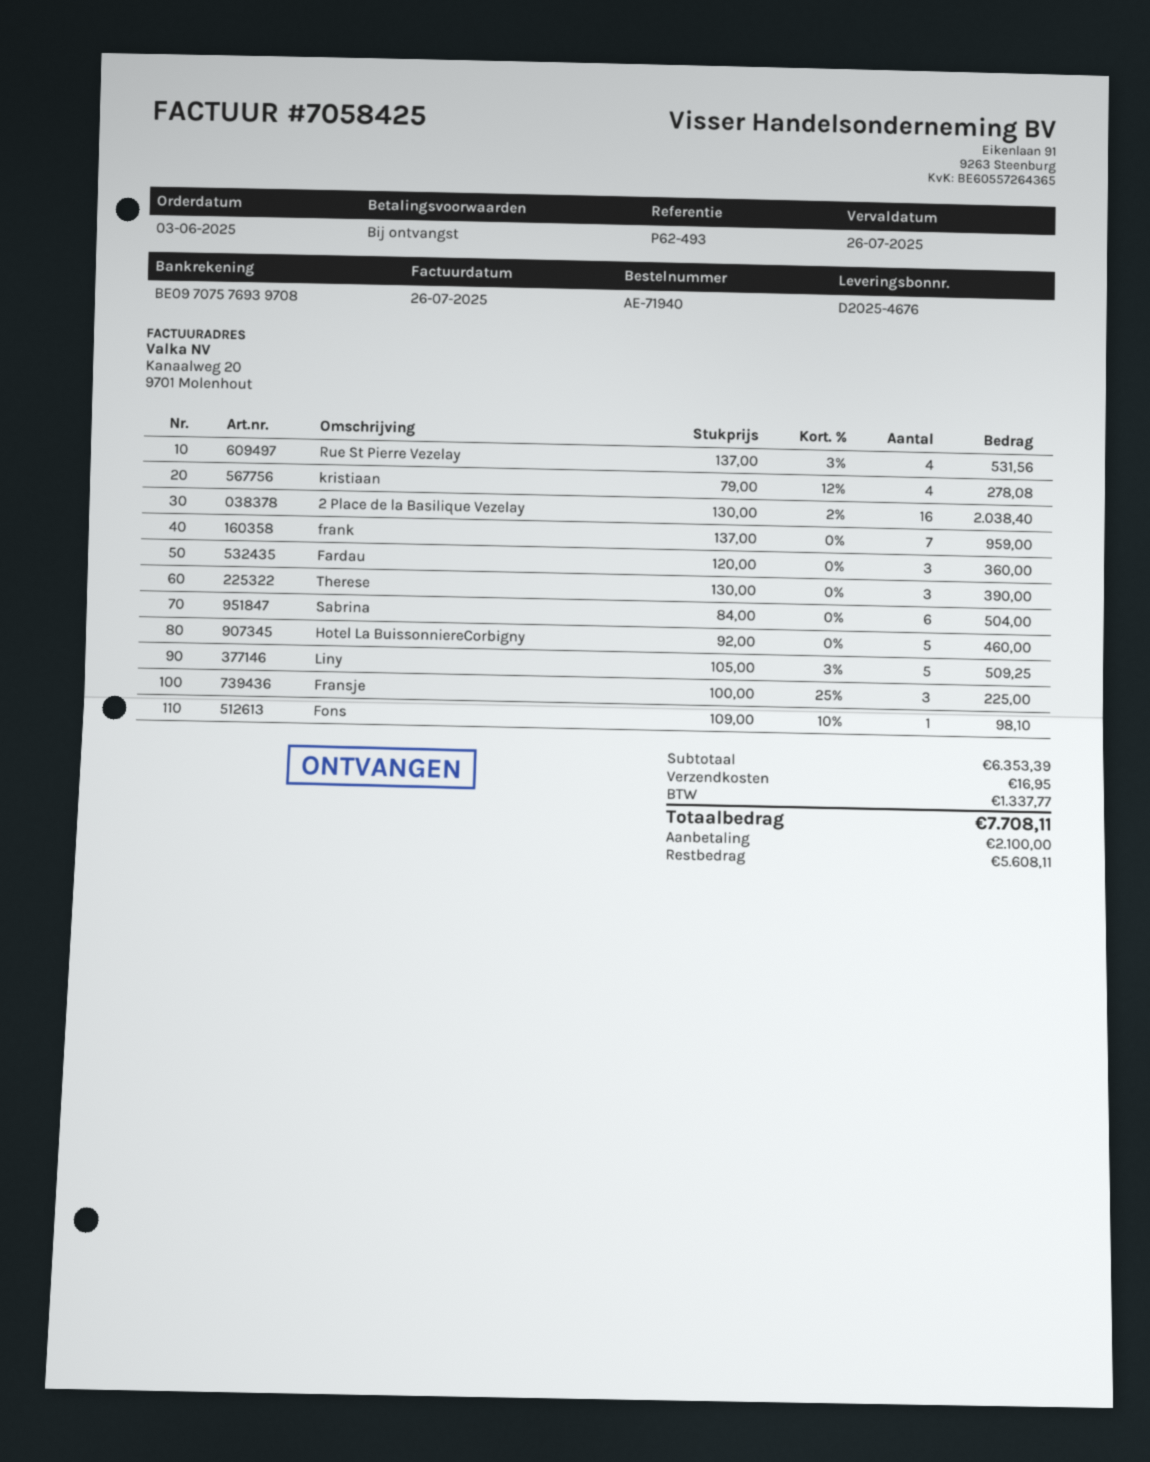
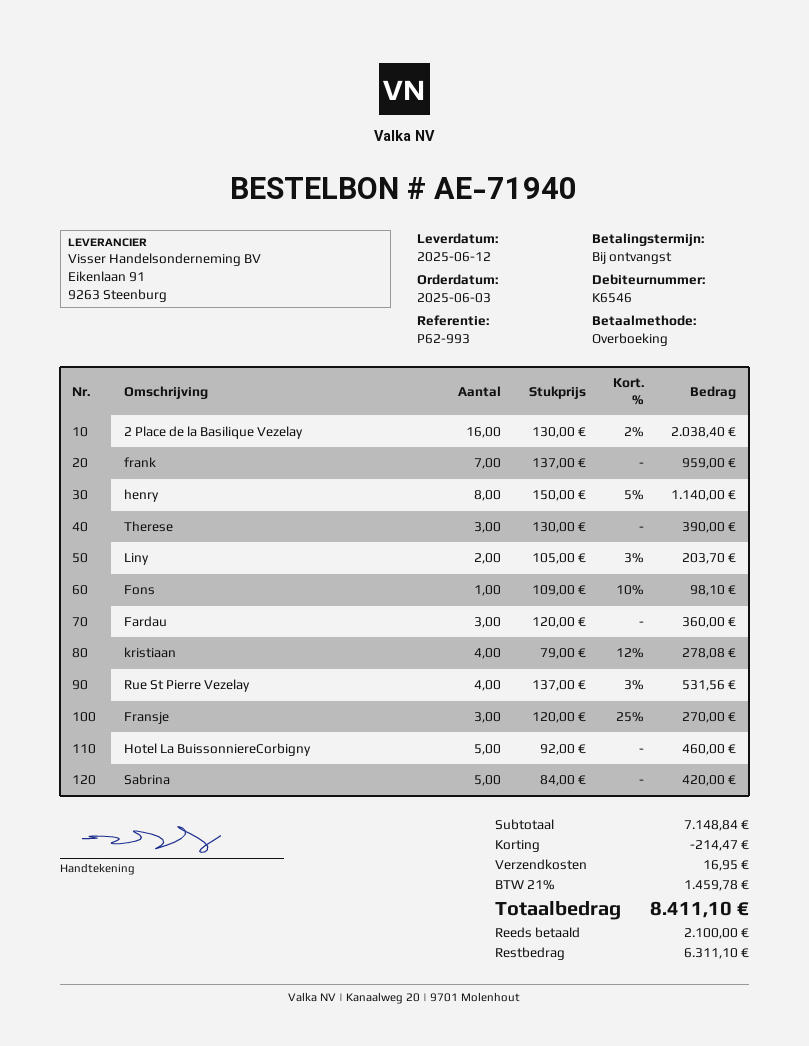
reference: P62-493 -> P62-993
Sabrina: 6 x 84.00 = 504.00 -> 5 x 84.00 = 420.00
Liny: 5 x 105.00 - 3% = 509.25 -> 2 x 105.00 - 3% = 203.70
Fransje: 3 x 100.00 - 25% = 225.00 -> 3 x 120.00 - 25% = 270.00
henry: none -> 8 x 150.00 - 5% = 1140.00
subtotal: 6353.39 -> 7148.84
discount: none -> 214.47
tax: 1337.77 -> 1459.78
total: 7708.11 -> 8411.10
balance: 5608.11 -> 6311.10

